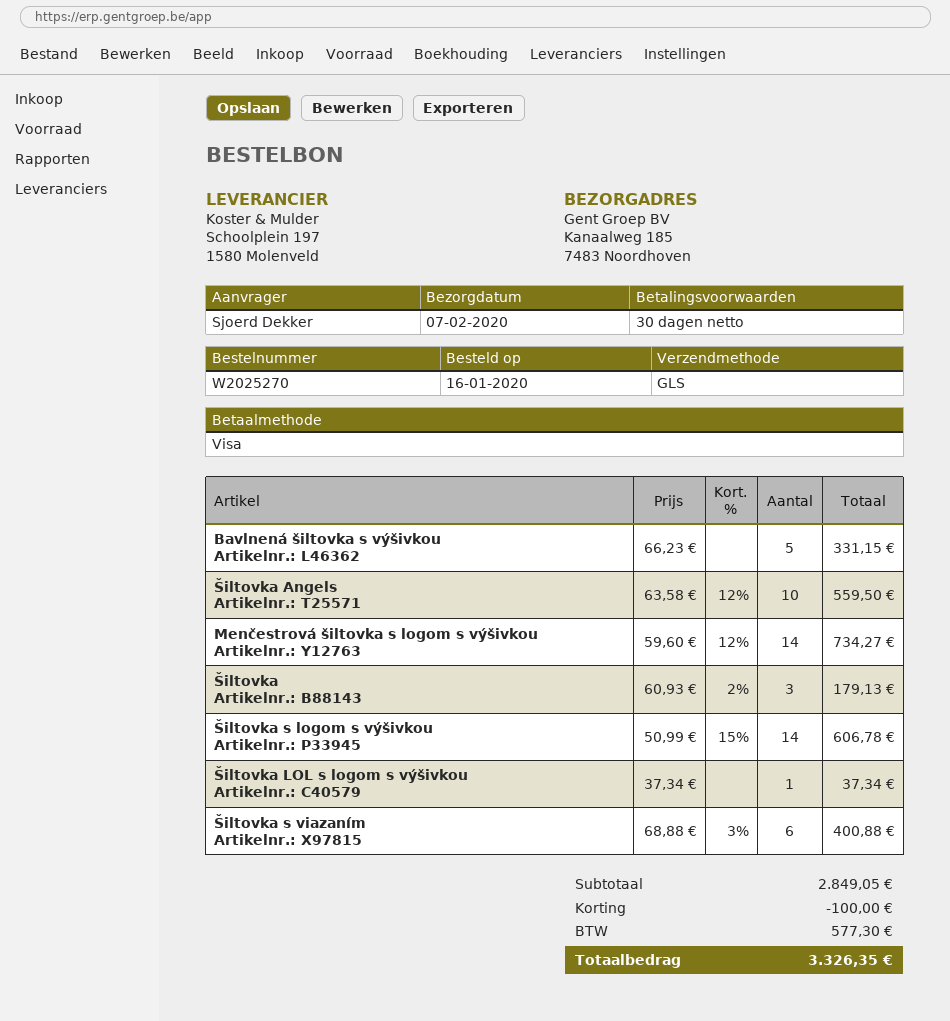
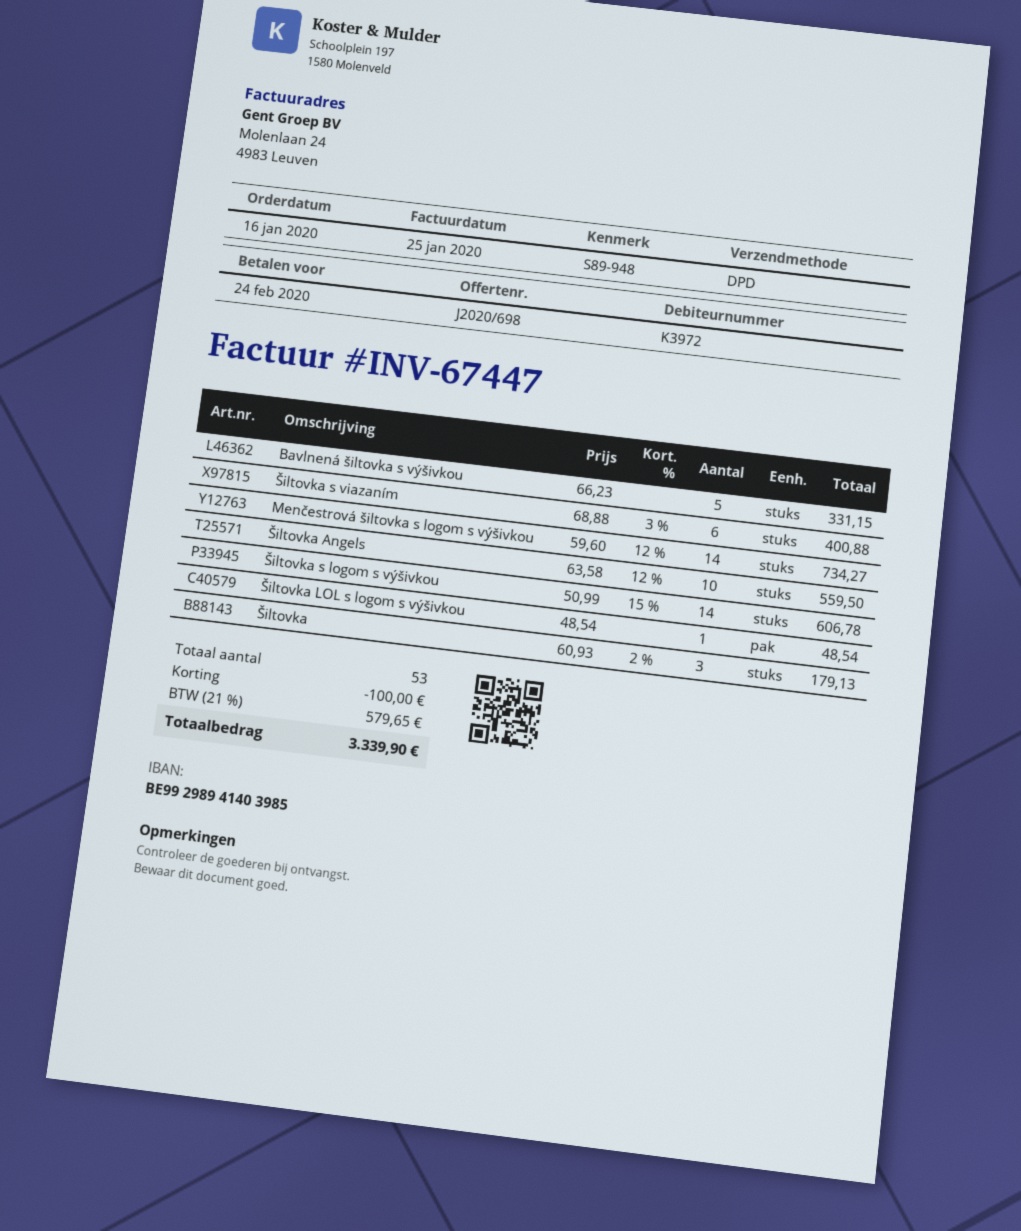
shipping method: GLS -> DPD
Šiltovka LOL s logom s výšivkou: 1 x 37.34 = 37.34 -> 1 x 48.54 = 48.54
tax: 577.30 -> 579.65
total: 3326.35 -> 3339.90

